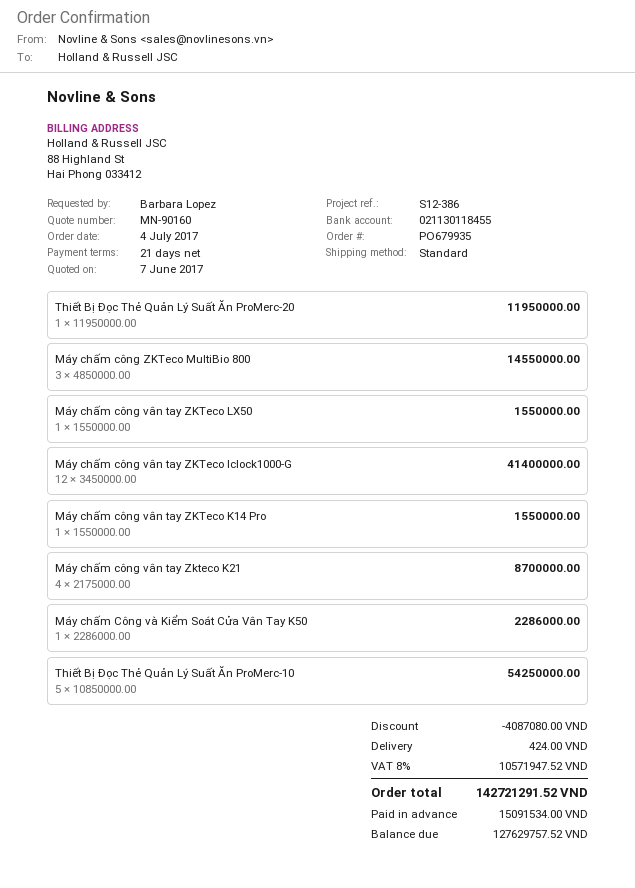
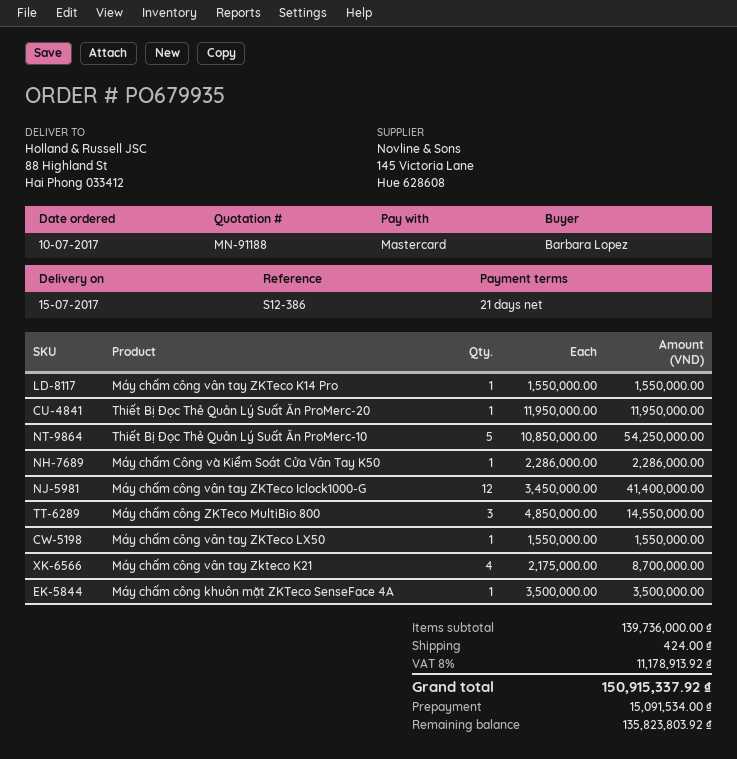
quote number: MN-90160 -> MN-91188
order date: 2017-07-04 -> 2017-07-10
Máy chấm công khuôn mặt ZKTeco SenseFace 4A: none -> 1 x 3500000.00 = 3500000.00
discount: 4087080.00 -> none
tax: 8% = 10571947.52 -> 8% = 11178913.92
total: 142721291.52 -> 150915337.92
balance: 127629757.52 -> 135823803.92

